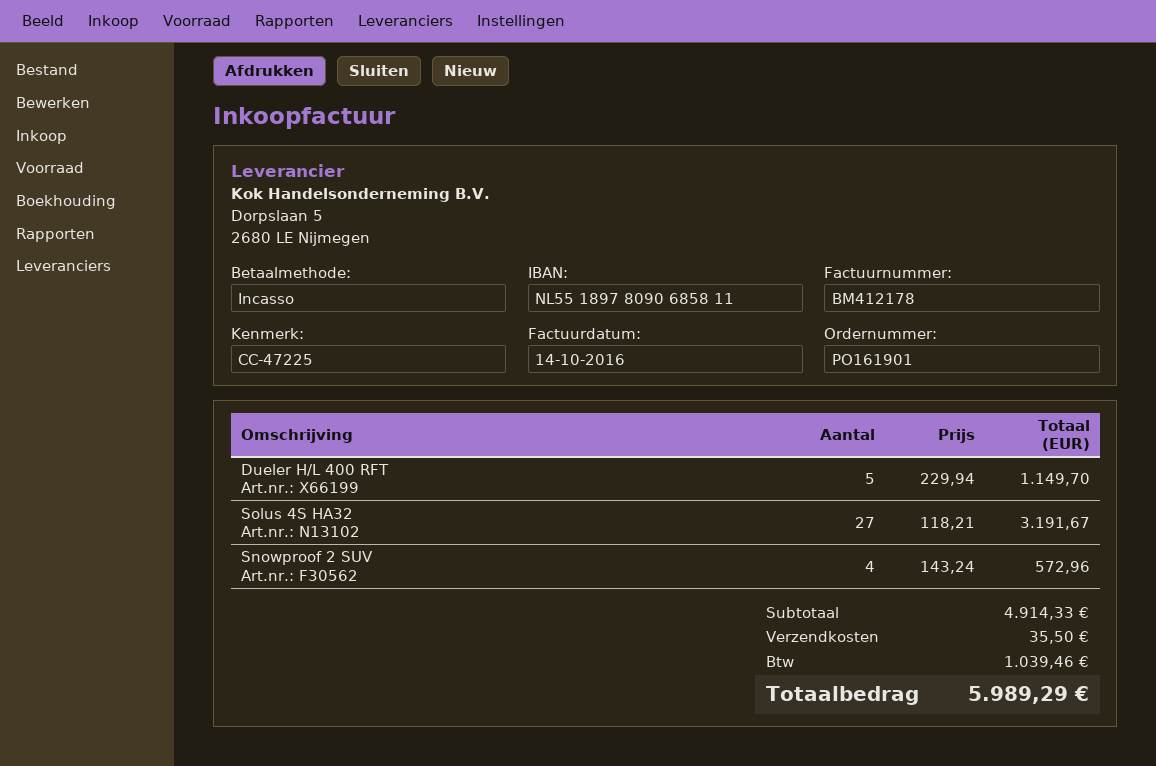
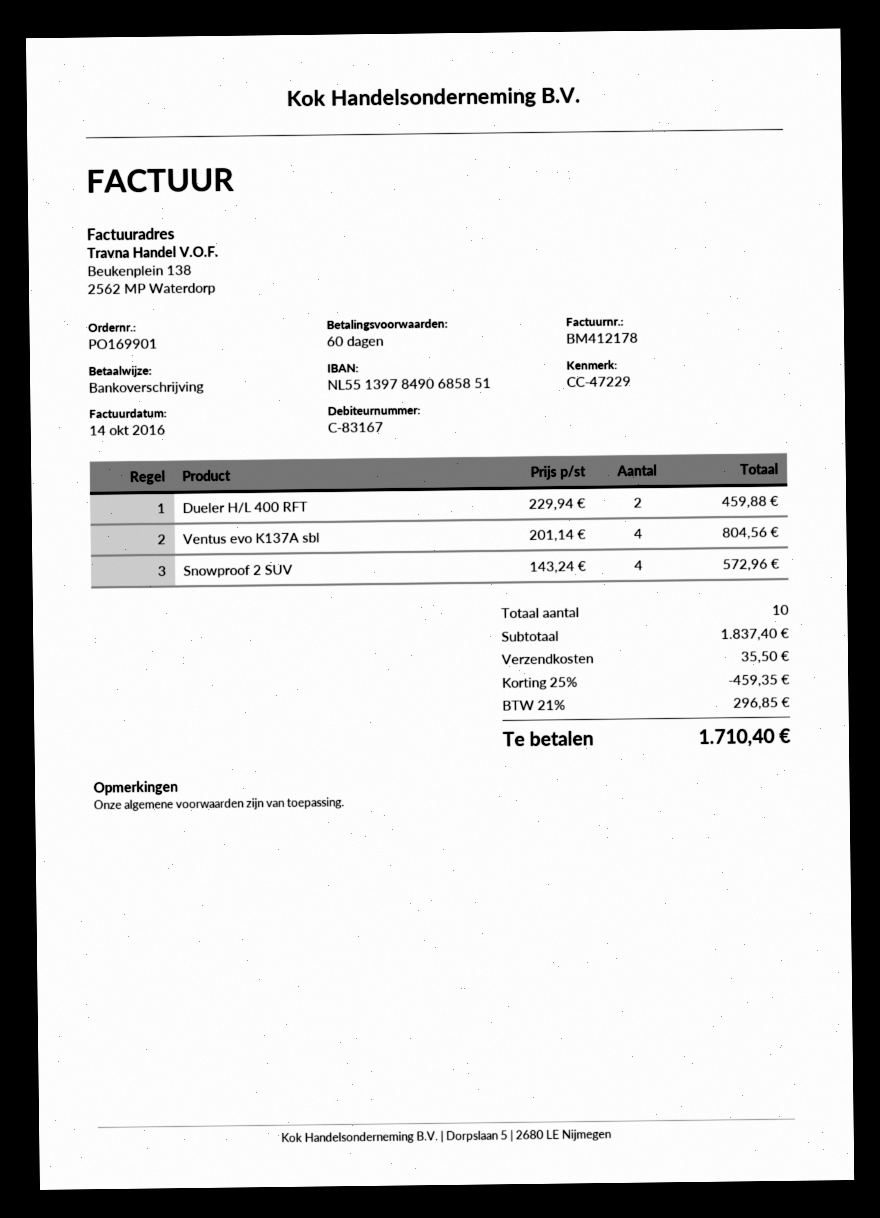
order number: PO161901 -> PO169901
reference: CC-47225 -> CC-47229
payment method: direct debit -> bank transfer
bank account: NL5518978090685811 -> NL5513978490685851
Dueler H/L 400 RFT: 5 x 229.94 = 1149.70 -> 2 x 229.94 = 459.88
Solus 4S HA32: 27 x 118.21 = 3191.67 -> none
Ventus evo K137A sbl: none -> 4 x 201.14 = 804.56
subtotal: 4914.33 -> 1837.40
discount: none -> 25% = 459.35
tax: 1039.46 -> 296.85
total: 5989.29 -> 1710.40

